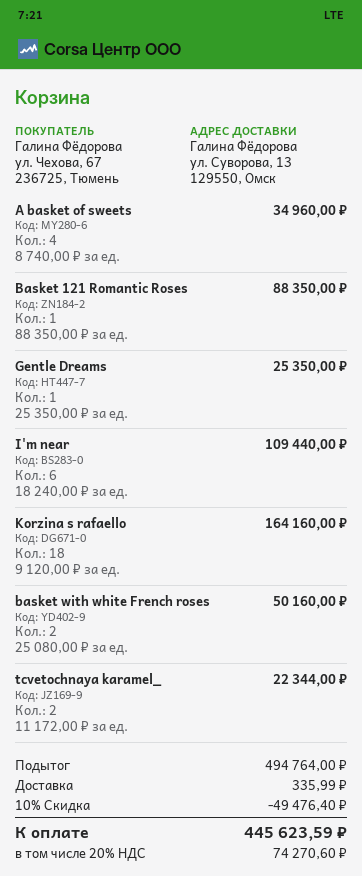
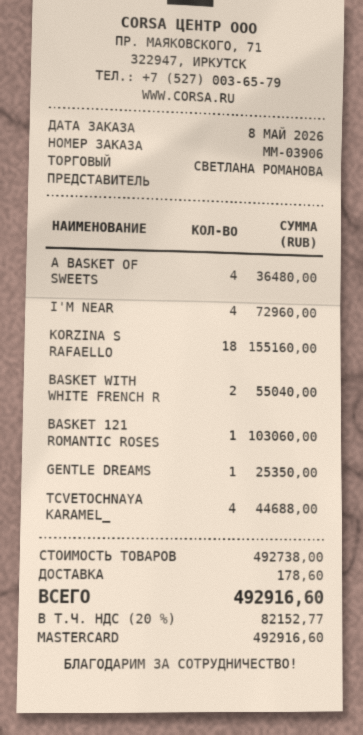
A basket of sweets: 4 for 34960.00 -> 4 for 36480.00
Basket 121 Romantic Roses: 1 for 88350.00 -> 1 for 103060.00
I'm near: 6 for 109440.00 -> 4 for 72960.00
Korzina s rafaello: 18 for 164160.00 -> 18 for 155160.00
basket with white French roses: 2 for 50160.00 -> 2 for 55040.00
tcvetochnaya karamel_: 2 for 22344.00 -> 4 for 44688.00
subtotal: 494764.00 -> 492738.00
discount: 10% = 49476.40 -> none
shipping: 335.99 -> 178.60
tax: 20% = 74270.60 -> 20% = 82152.77
total: 445623.59 -> 492916.60

